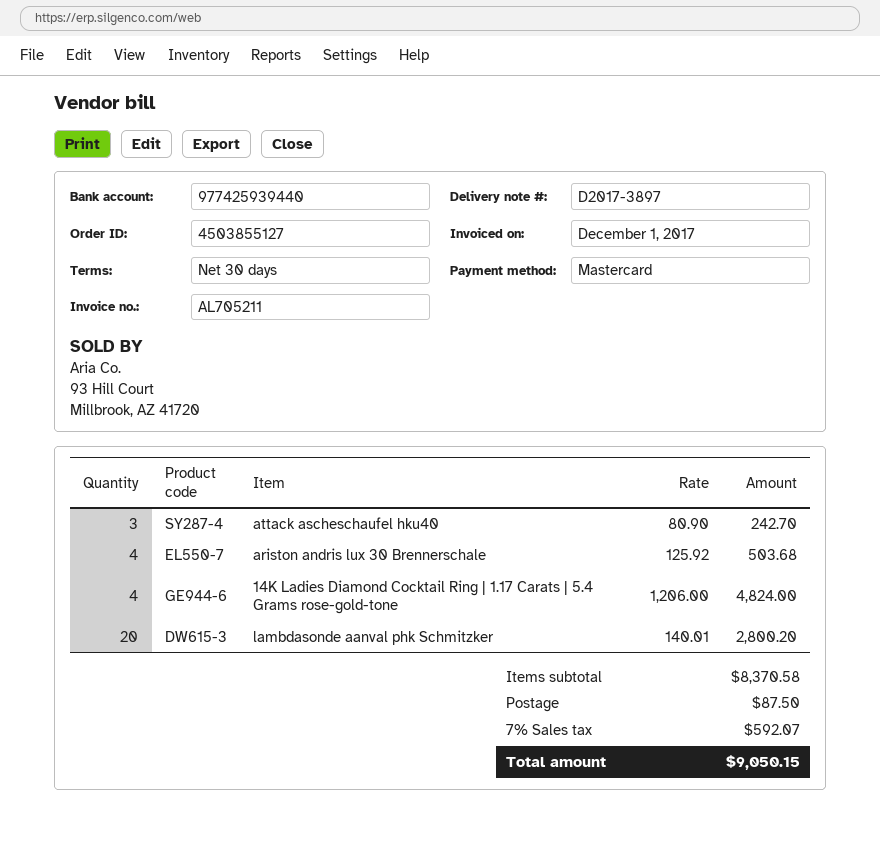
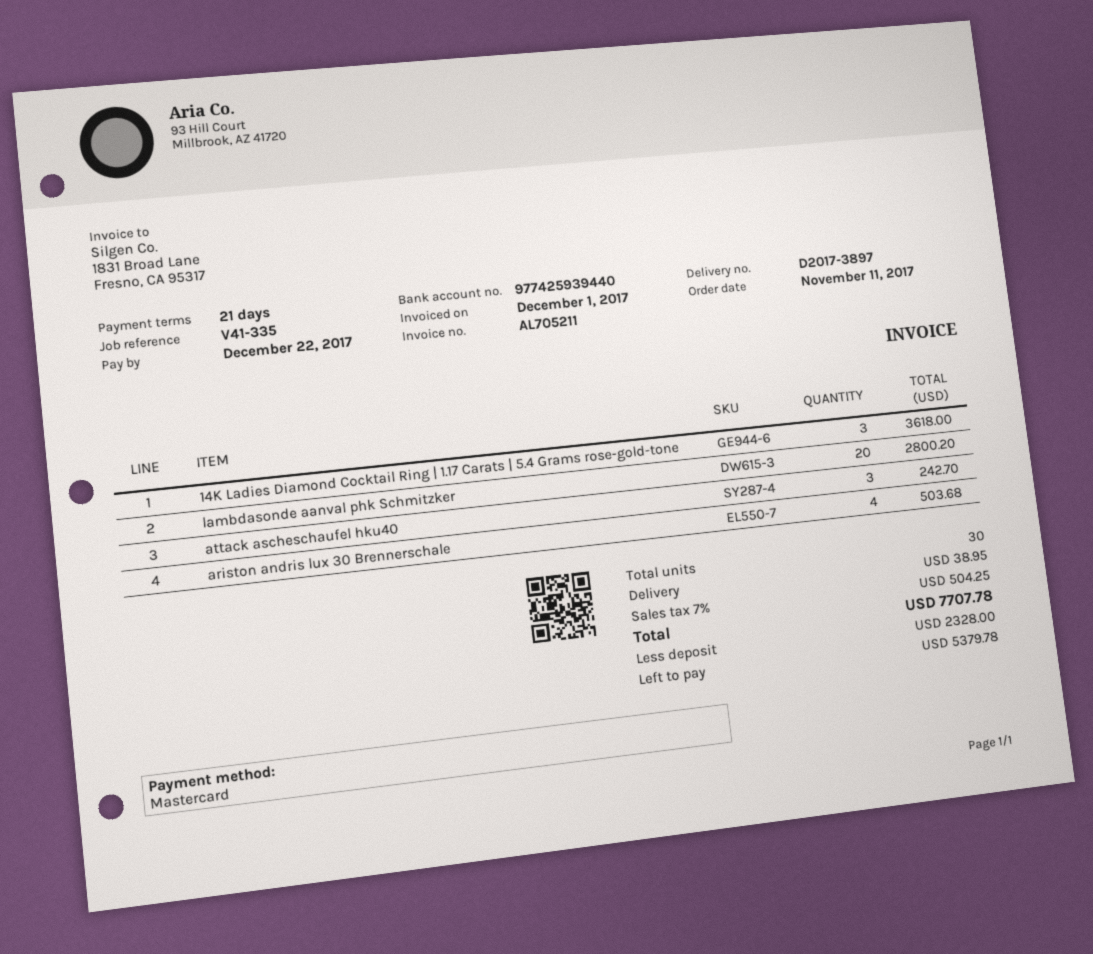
payment terms: 30 days -> 21 days
14K Ladies Diamond Cocktail Ring | 1.17 Carats | 5.4 Grams rose-gold-tone: 4 for 4824.00 -> 3 for 3618.00
shipping: 87.50 -> 38.95
tax: 7% = 592.07 -> 7% = 504.25
total: 9050.15 -> 7707.78

